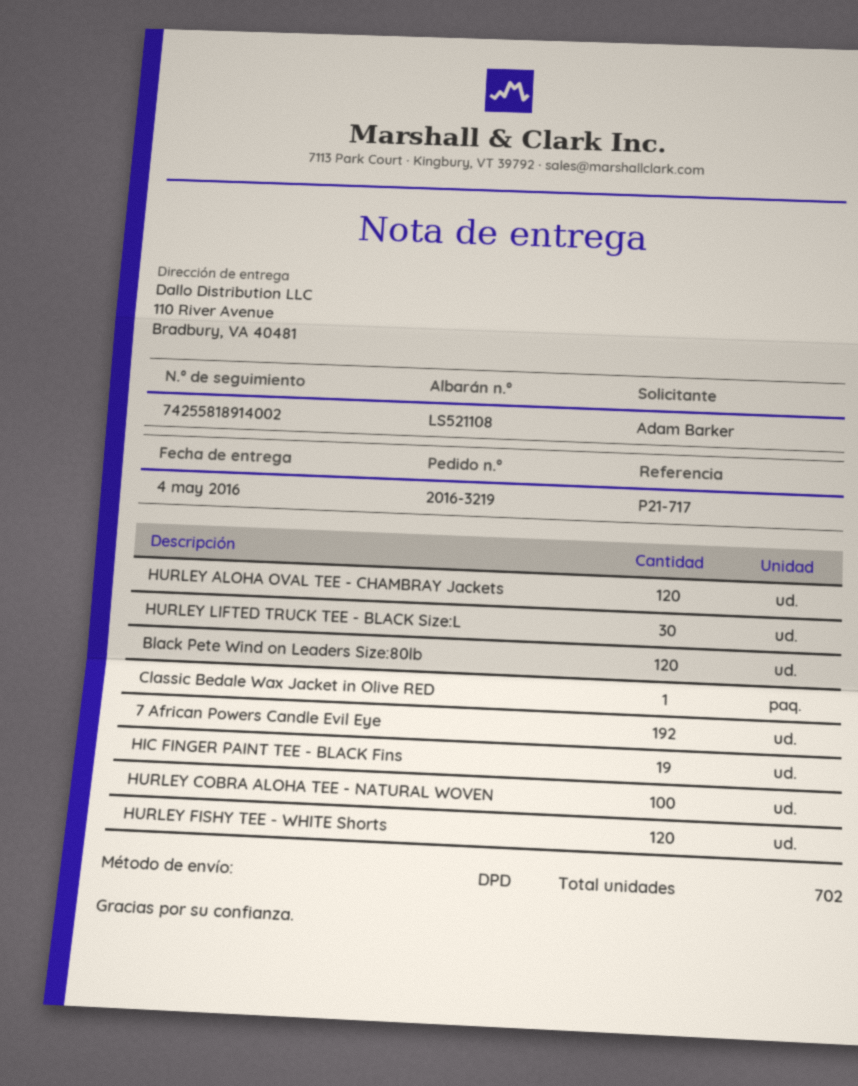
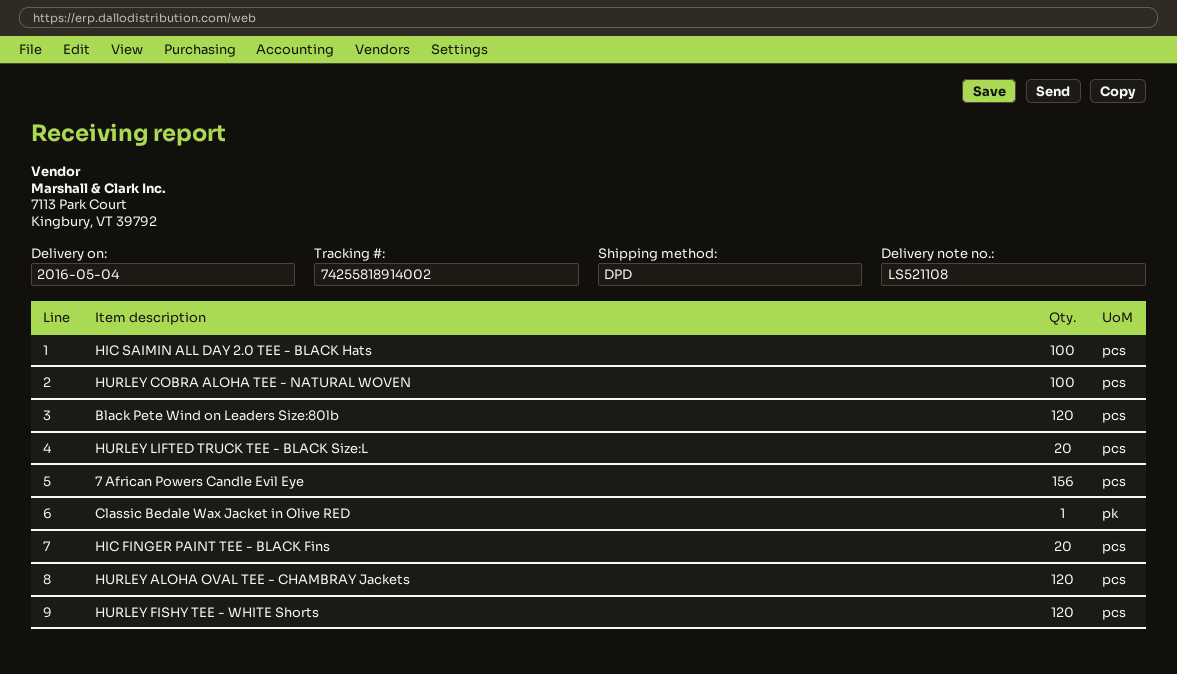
HURLEY LIFTED TRUCK TEE - BLACK Size:L: 30 -> 20
7 African Powers Candle Evil Eye: 192 -> 156
HIC FINGER PAINT TEE - BLACK Fins: 19 -> 20
HIC SAIMIN ALL DAY 2.0 TEE - BLACK Hats: none -> 100

